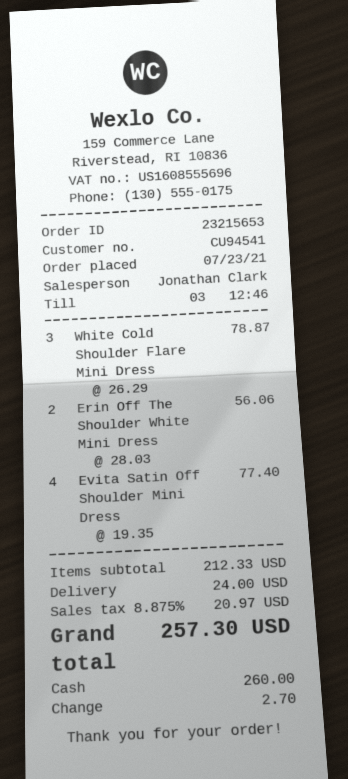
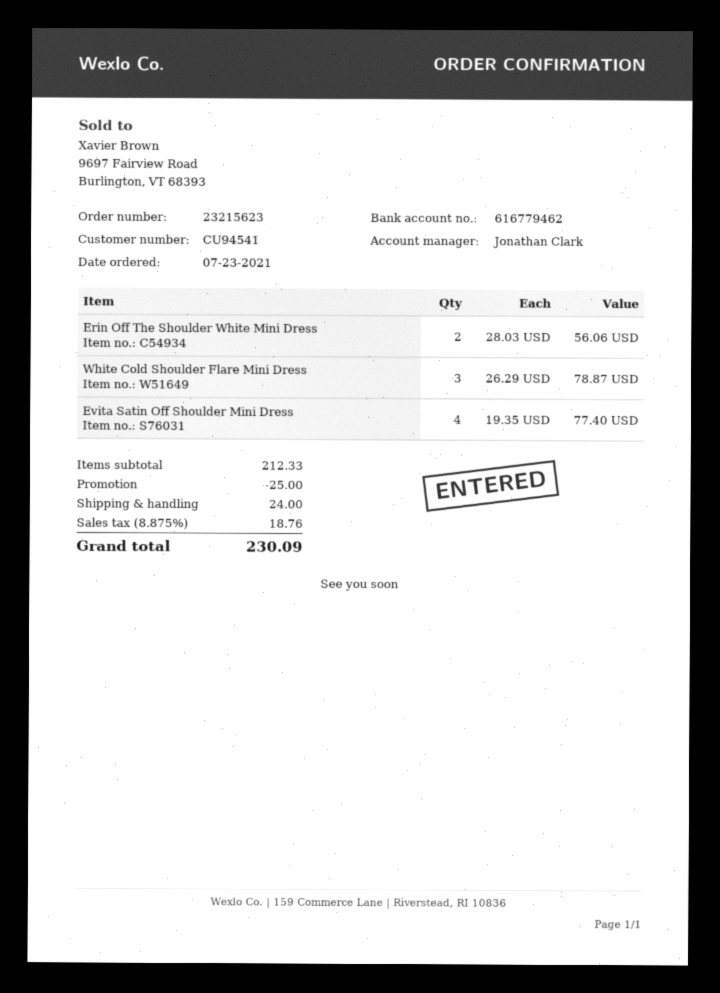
order number: 23215653 -> 23215623
discount: none -> 25.00
tax: 8.875% = 20.97 -> 8.875% = 18.76
total: 257.30 -> 230.09

